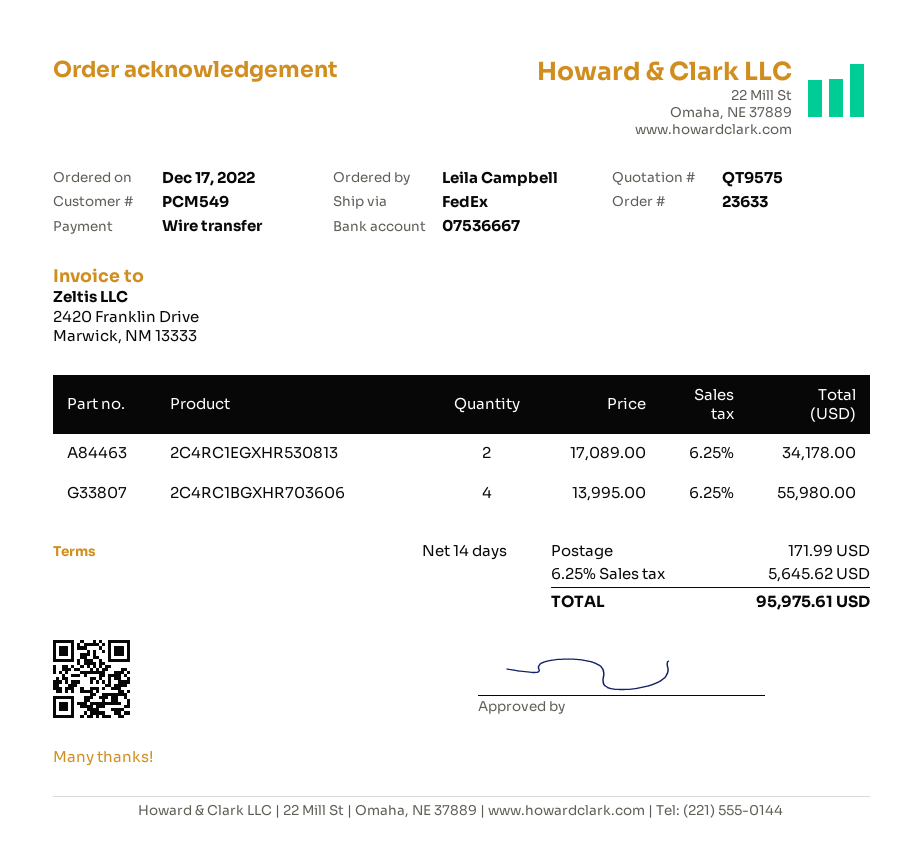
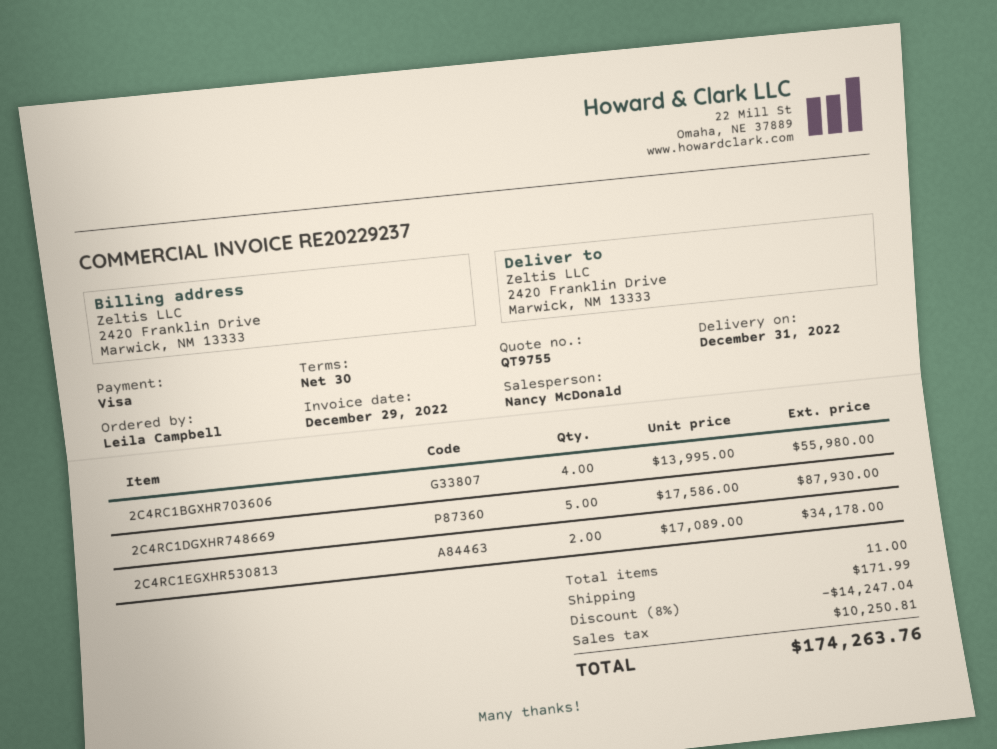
quote number: QT9575 -> QT9755
payment terms: 14 days -> 30 days
payment method: bank transfer -> Visa
2C4RC1DGXHR748669: none -> 5 x 17586.00 = 87930.00
discount: none -> 8% = 14247.04
tax: 5645.62 -> 10250.81
total: 95975.61 -> 174263.76

